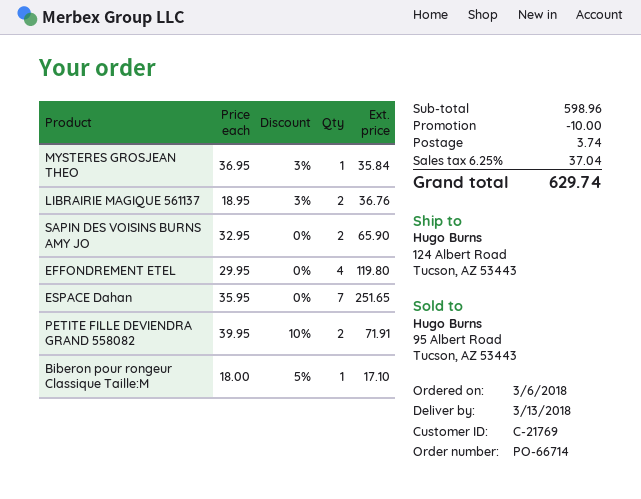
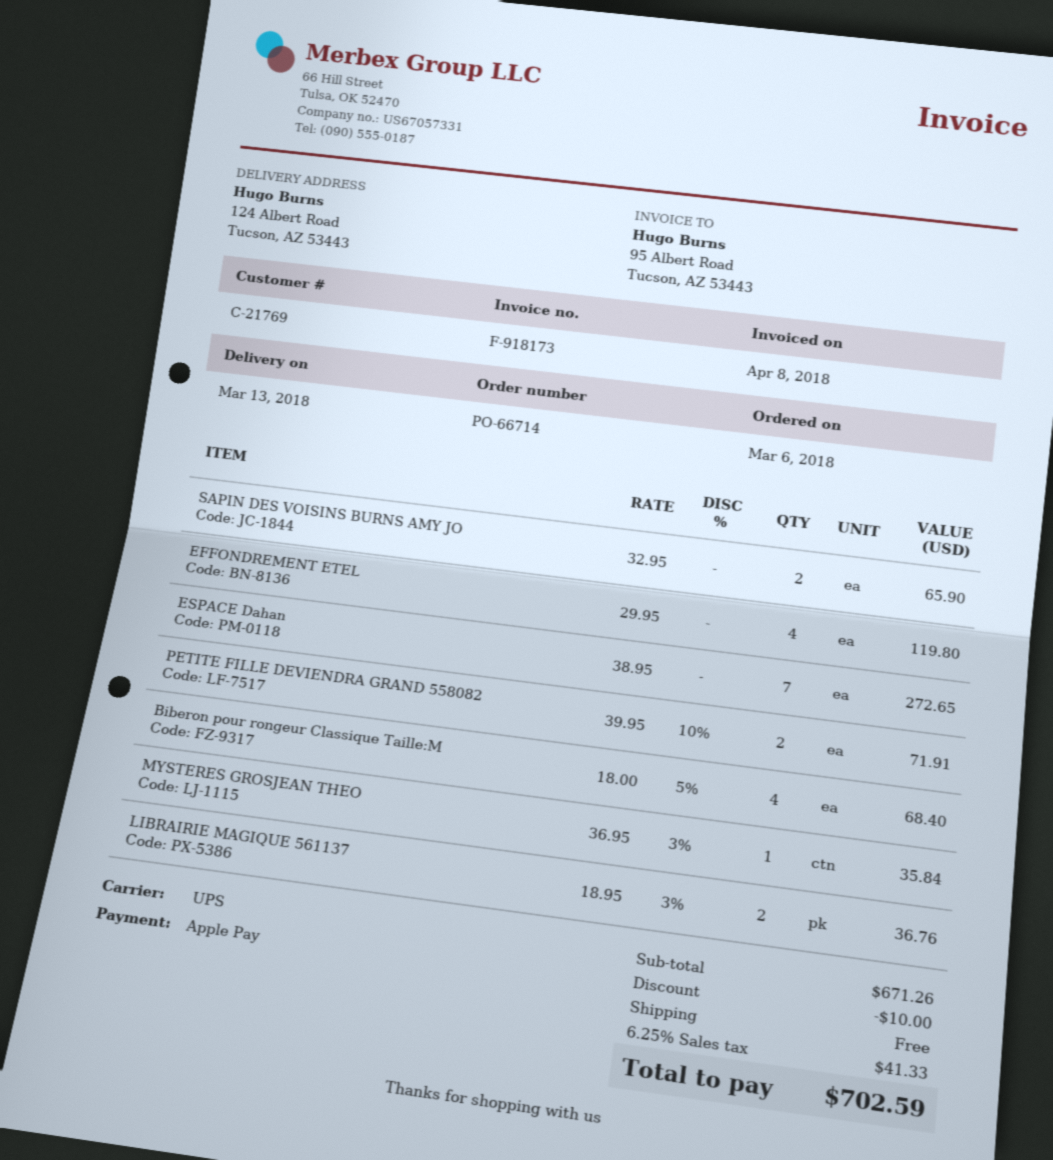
ESPACE Dahan: 7 x 35.95 = 251.65 -> 7 x 38.95 = 272.65
Biberon pour rongeur Classique Taille:M: 1 x 18.00 - 5% = 17.10 -> 4 x 18.00 - 5% = 68.40
subtotal: 598.96 -> 671.26
shipping: 3.74 -> 0.00
tax: 6.25% = 37.04 -> 6.25% = 41.33
total: 629.74 -> 702.59

